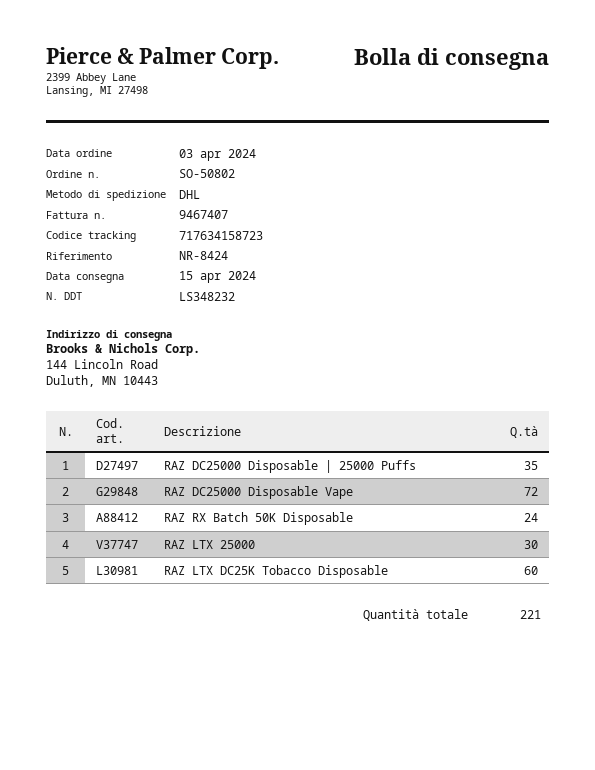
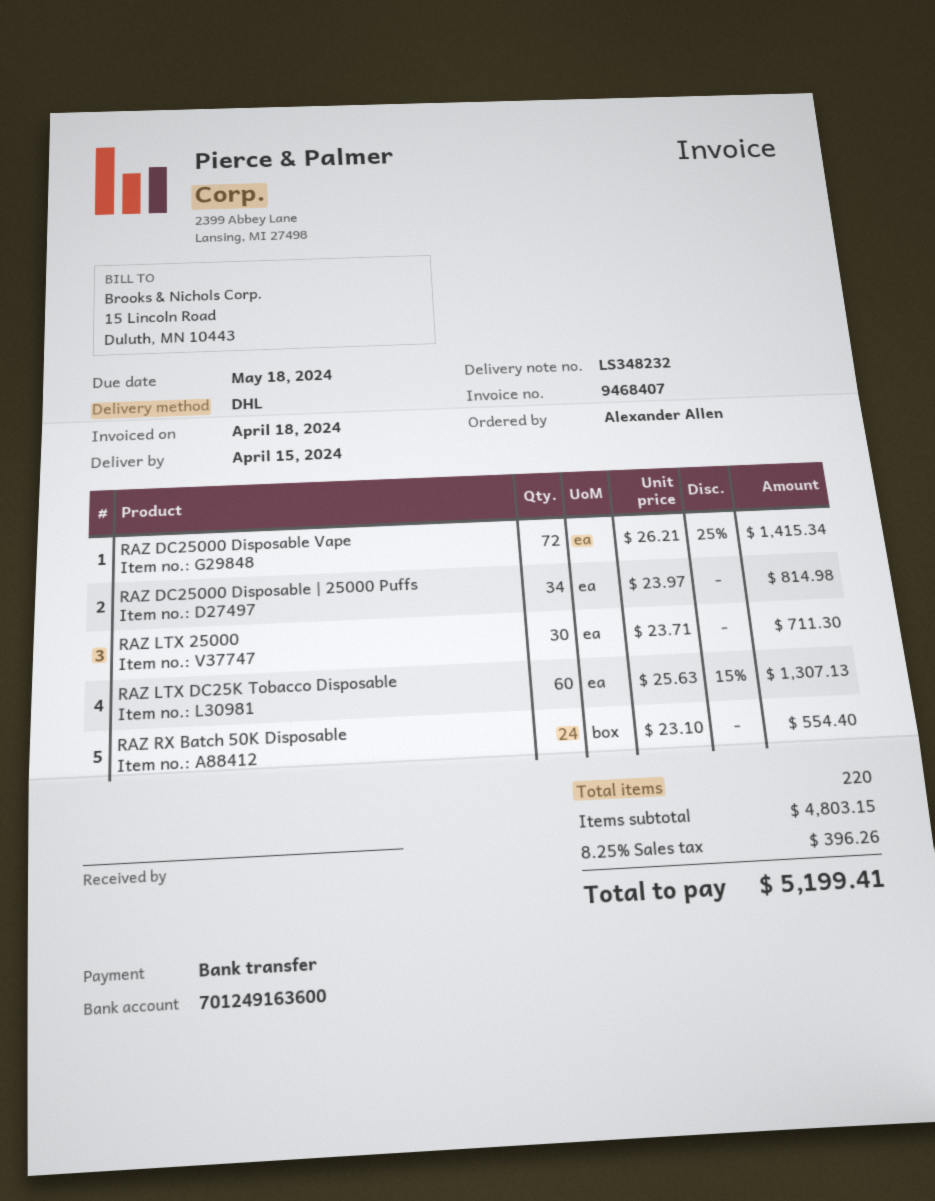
invoice number: 9467407 -> 9468407
RAZ DC25000 Disposable | 25000 Puffs: 35 -> 34
total quantity: 221 -> 220

